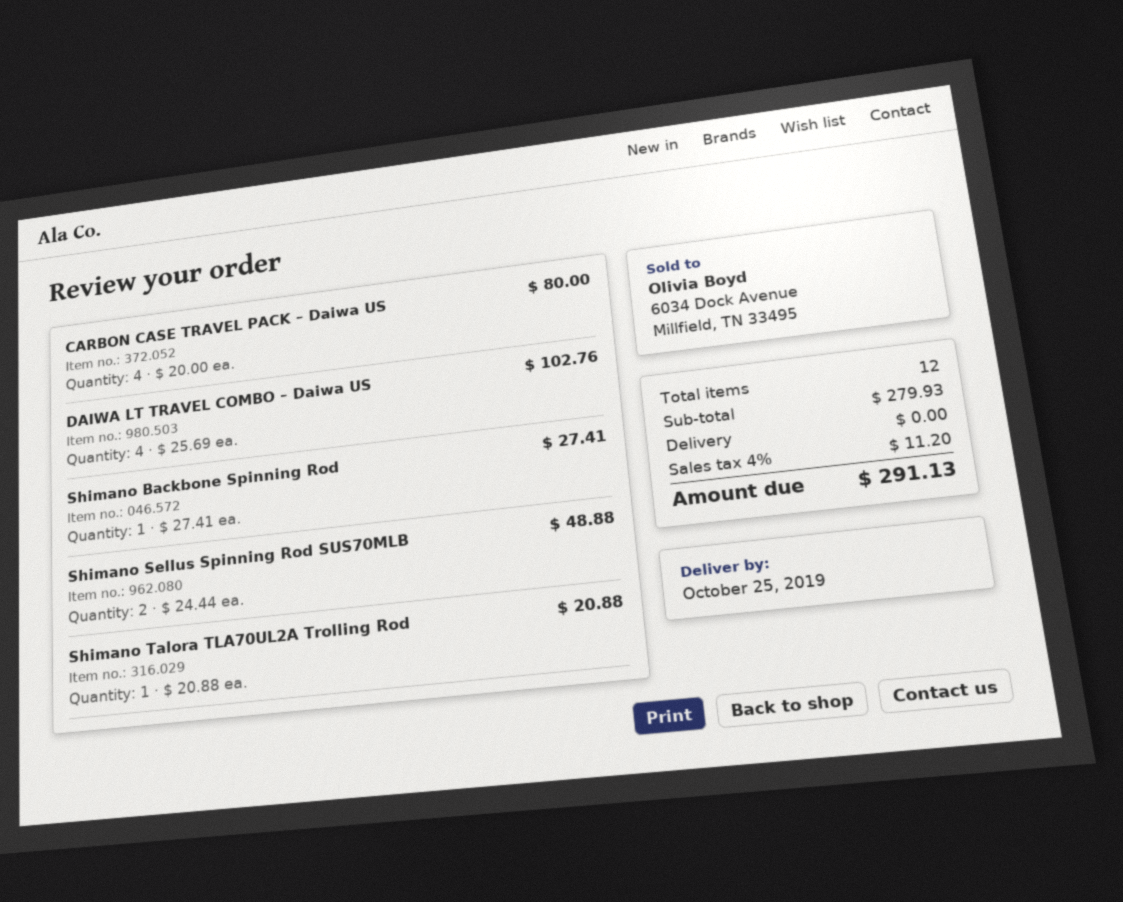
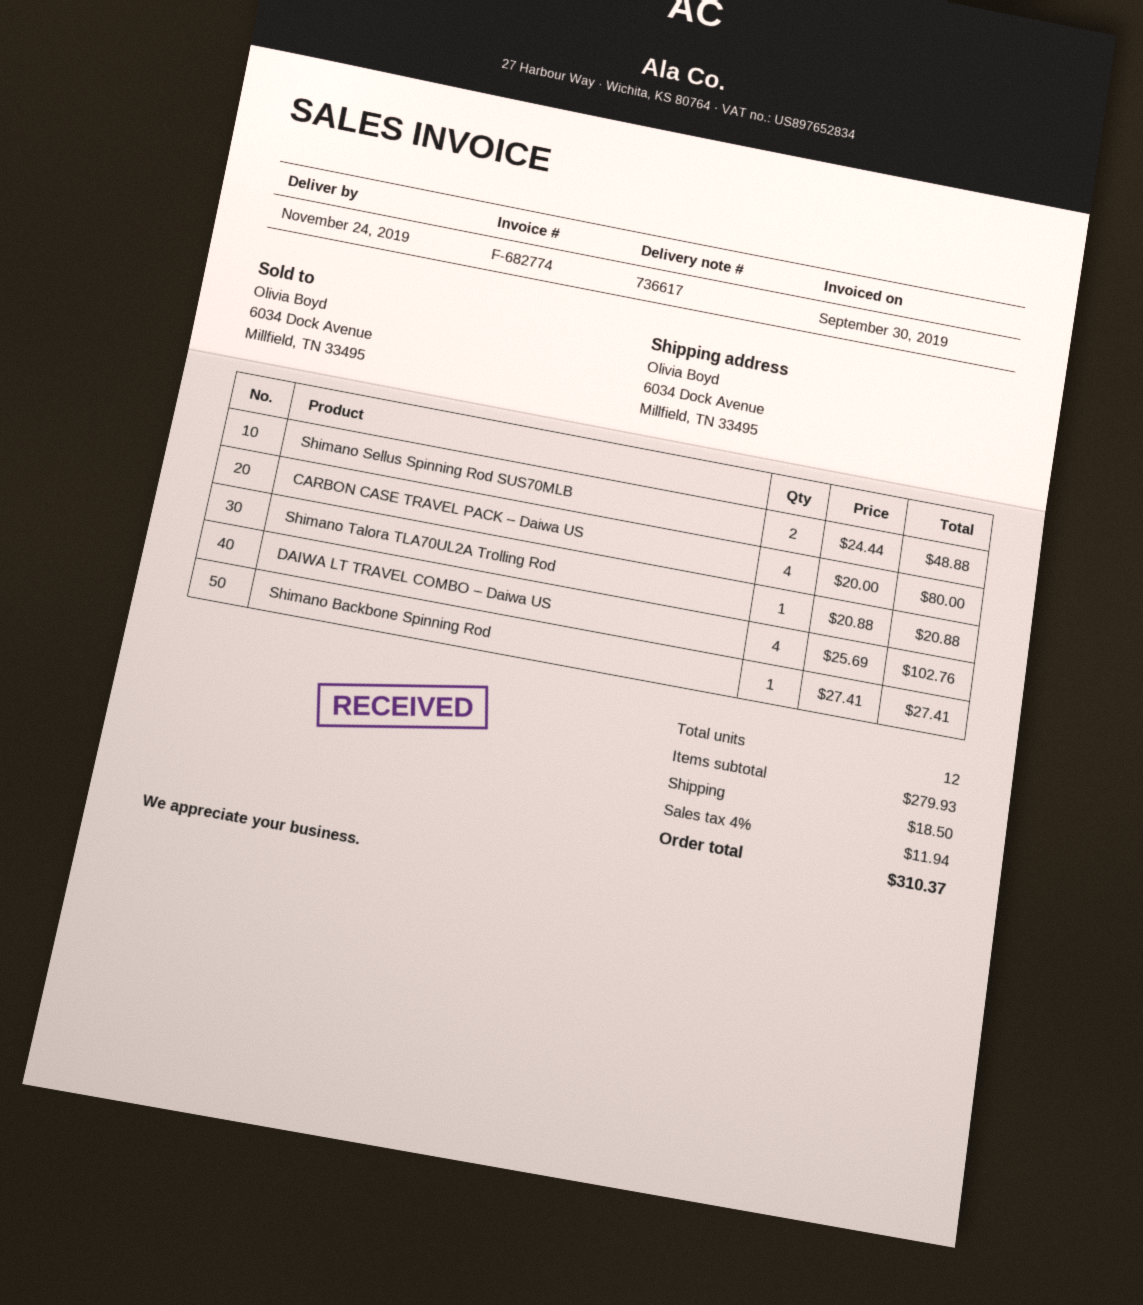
delivery date: 2019-10-25 -> 2019-11-24
shipping: 0.00 -> 18.50
tax: 4% = 11.20 -> 4% = 11.94
total: 291.13 -> 310.37

